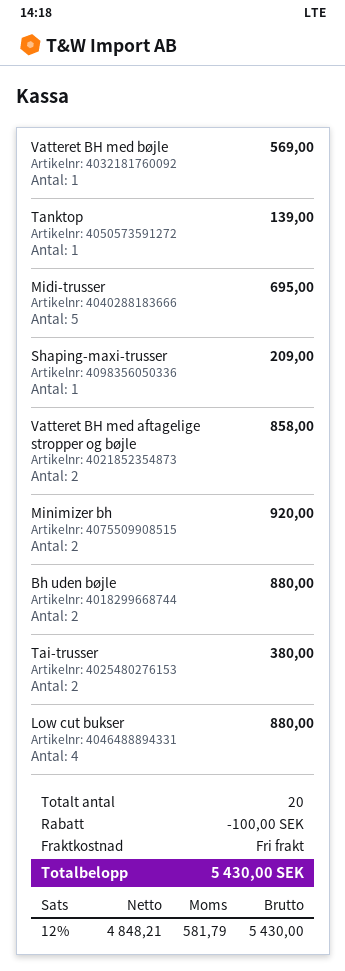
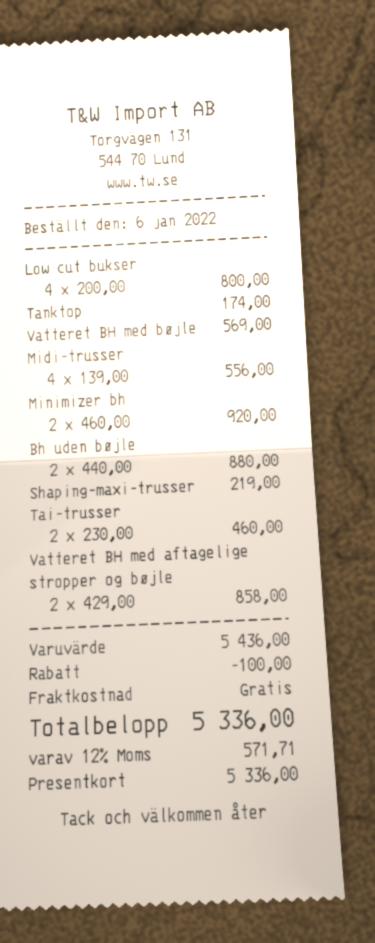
Tanktop: 1 for 139.00 -> 1 for 174.00
Midi-trusser: 5 for 695.00 -> 4 for 556.00
Shaping-maxi-trusser: 1 for 209.00 -> 1 for 219.00
Tai-trusser: 2 for 380.00 -> 2 for 460.00
Low cut bukser: 4 for 880.00 -> 4 for 800.00
tax: 12% = 581.79 -> 12% = 571.71
total: 5430.00 -> 5336.00

